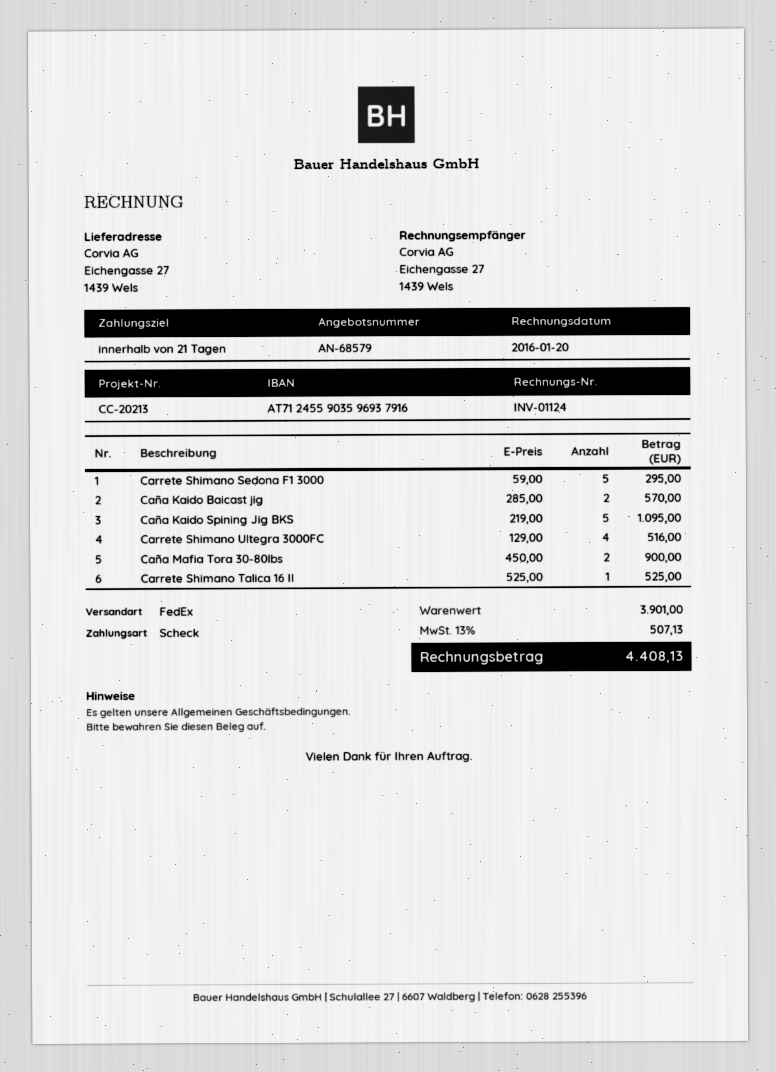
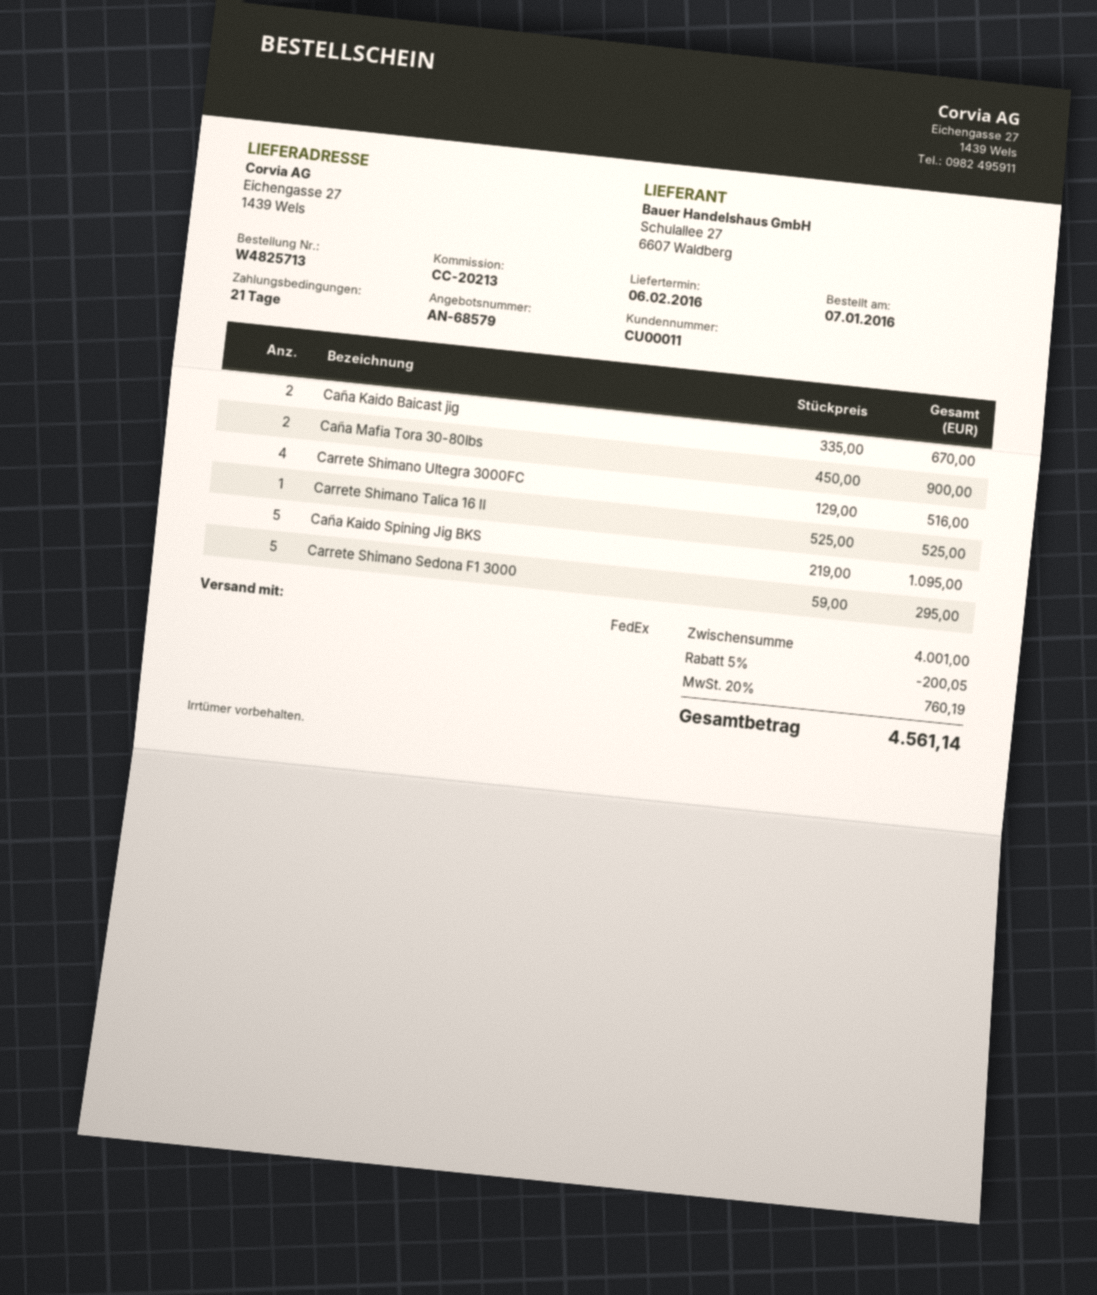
Caña Kaido Baicast jig: 2 x 285.00 = 570.00 -> 2 x 335.00 = 670.00
subtotal: 3901.00 -> 4001.00
discount: none -> 5% = 200.05
tax: 13% = 507.13 -> 20% = 760.19
total: 4408.13 -> 4561.14

